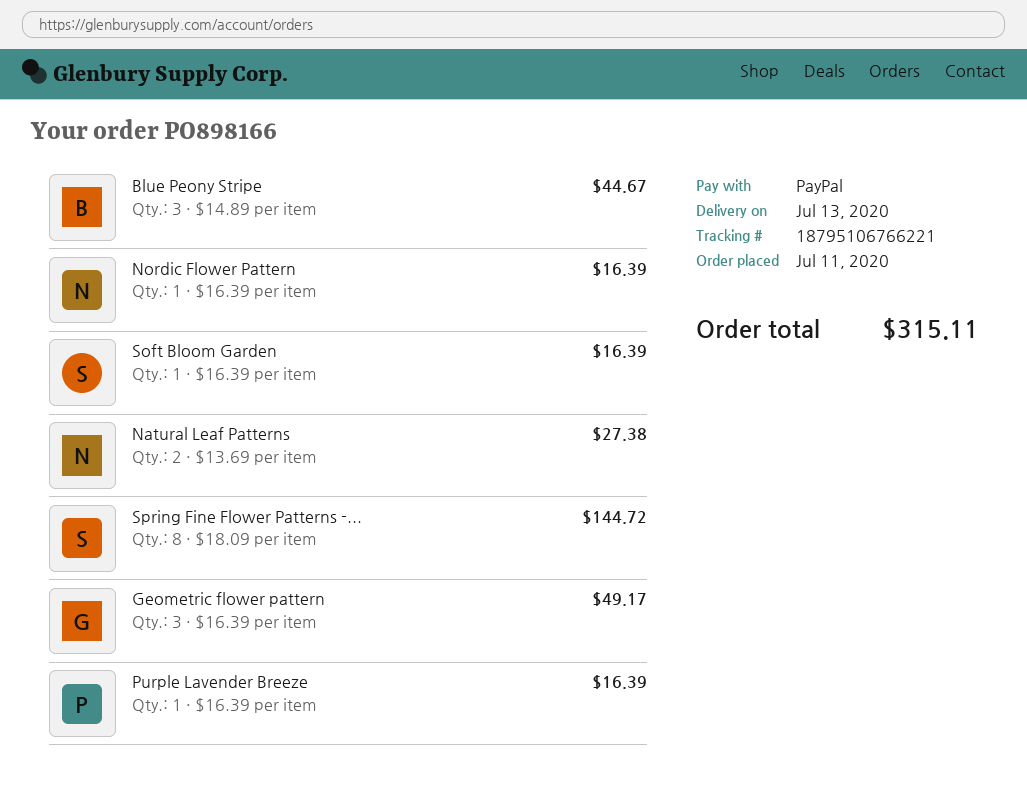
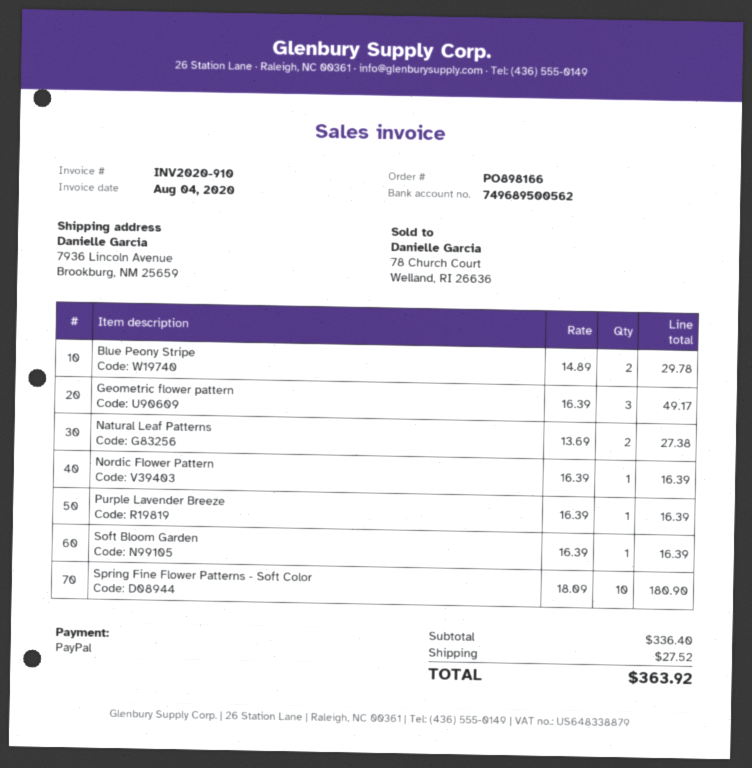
Blue Peony Stripe: 3 x 14.89 = 44.67 -> 2 x 14.89 = 29.78
Spring Fine Flower Patterns -...: 8 x 18.09 = 144.72 -> 10 x 18.09 = 180.90
shipping: none -> 27.52
total: 315.11 -> 363.92

